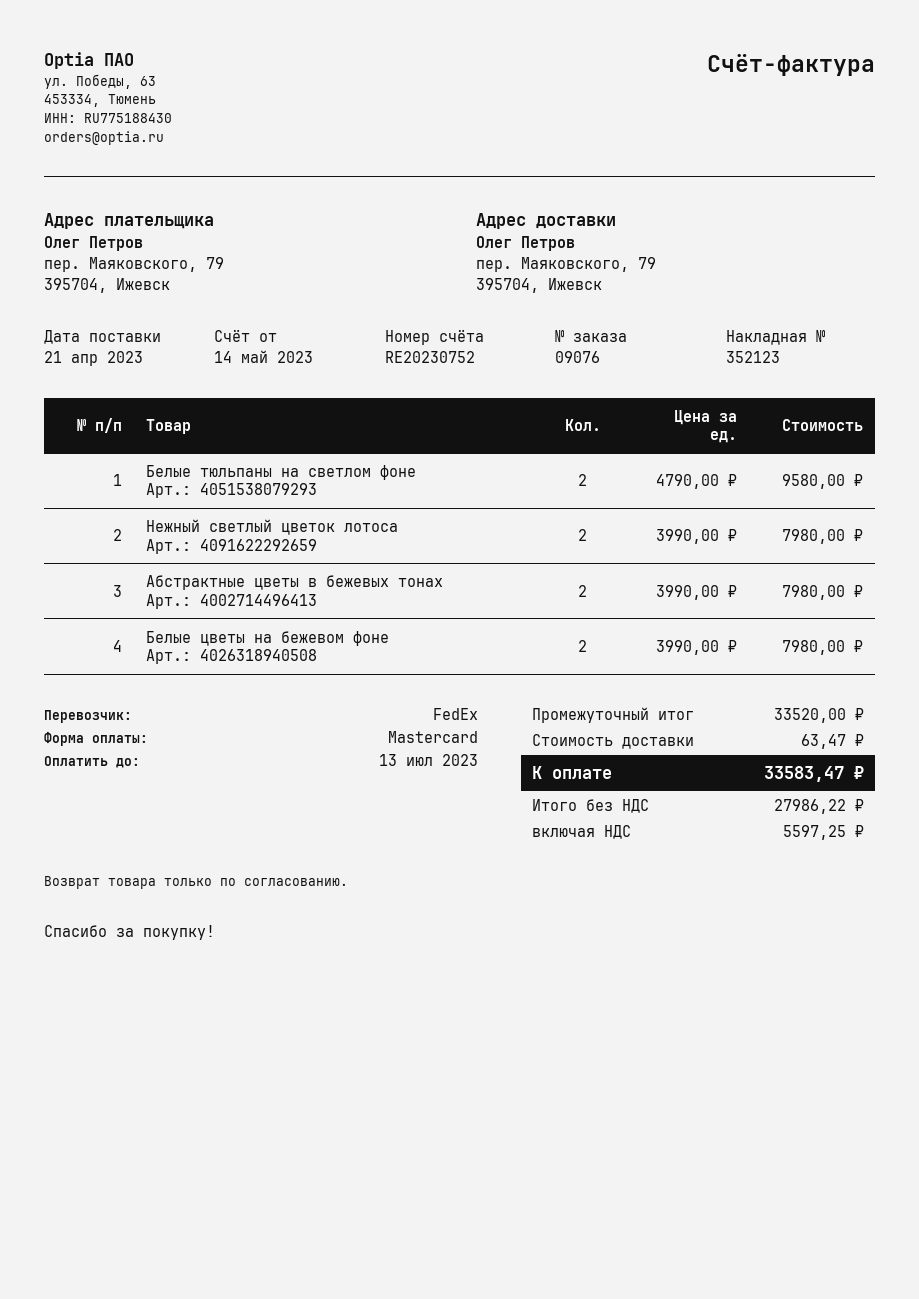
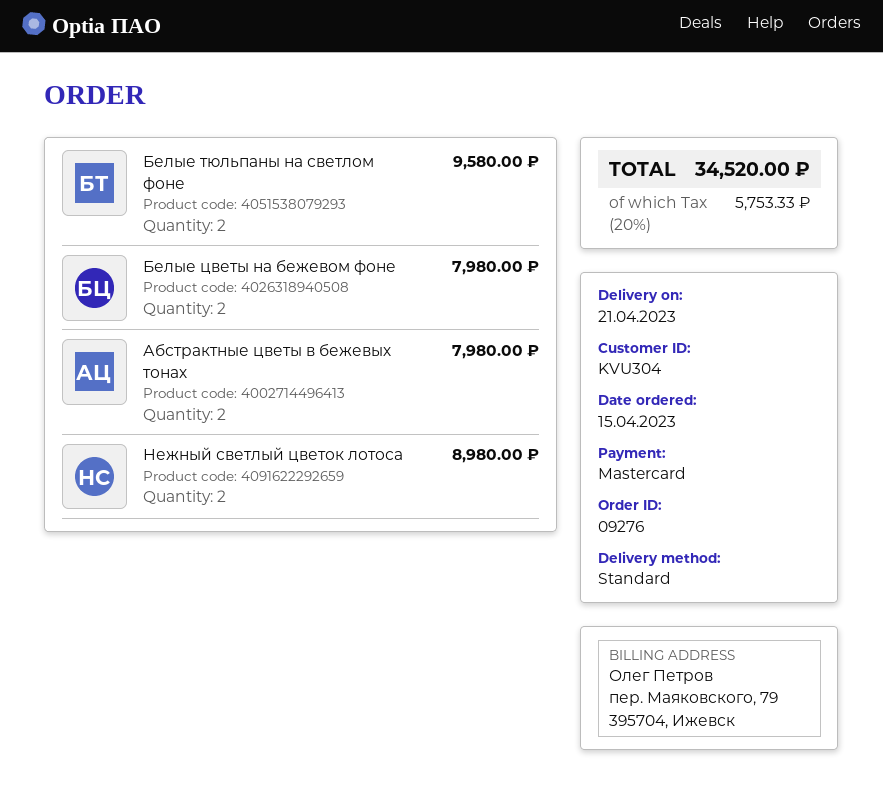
order number: 09076 -> 09276
shipping method: FedEx -> standard
Нежный светлый цветок лотоса: 2 for 7980.00 -> 2 for 8980.00
shipping: 63.47 -> none
tax: 5597.25 -> 5753.33
total: 33583.47 -> 34520.00

